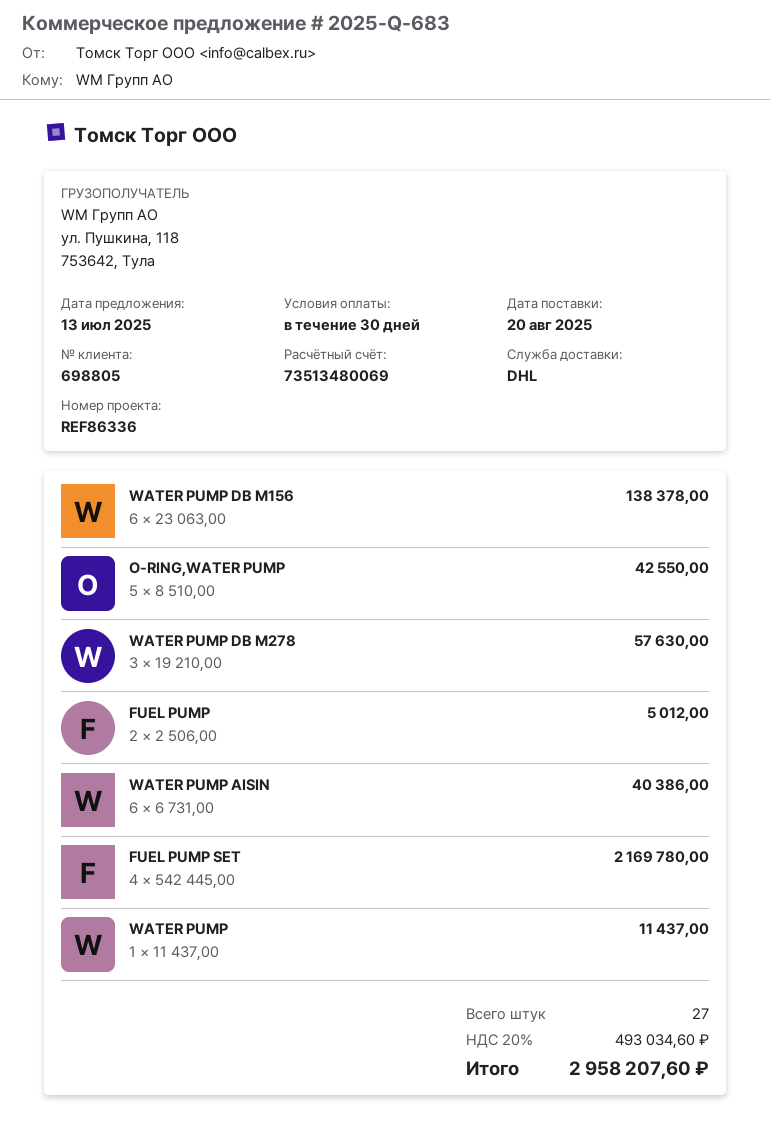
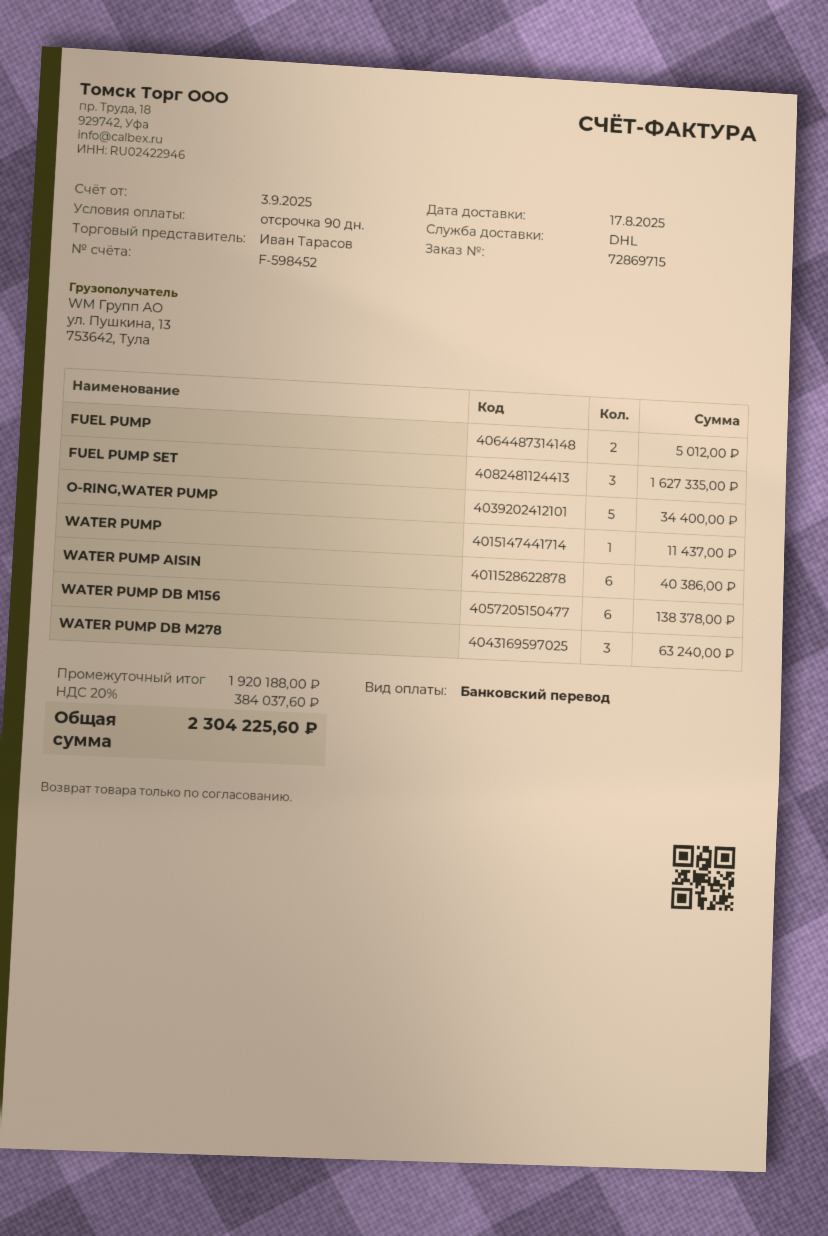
delivery date: 2025-08-20 -> 2025-08-17
payment terms: 30 days -> 90 days
ship to: ул. Пушкина, 118, 753642, Тула -> ул. Пушкина, 13, 753642, Тула
O-RING,WATER PUMP: 5 for 42550.00 -> 5 for 34400.00
WATER PUMP DB M278: 3 for 57630.00 -> 3 for 63240.00
FUEL PUMP SET: 4 for 2169780.00 -> 3 for 1627335.00
tax: 20% = 493034.60 -> 20% = 384037.60
total: 2958207.60 -> 2304225.60

